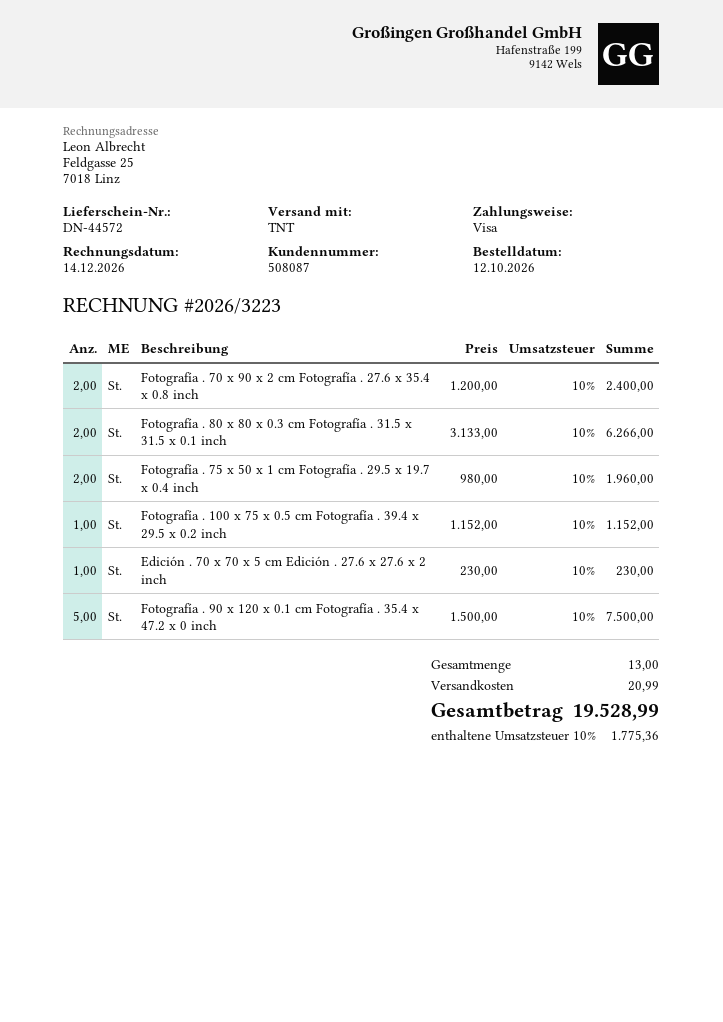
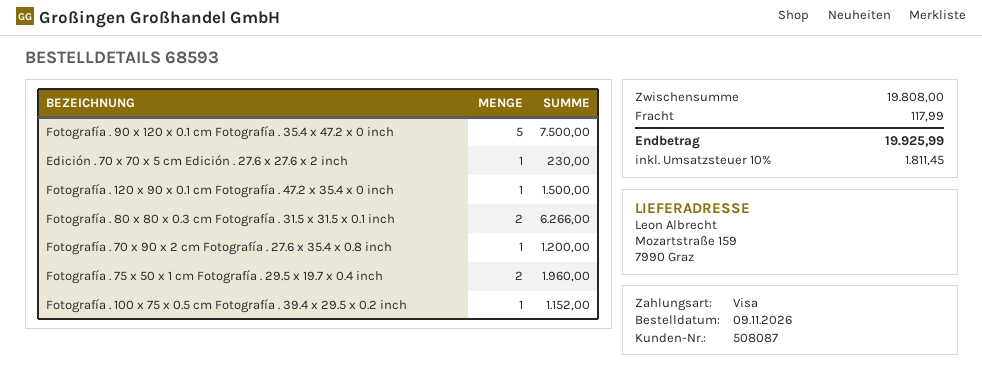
order date: 2026-10-12 -> 2026-11-09
Fotografía . 70 x 90 x 2 cm Fotografía . 27.6 x 35.4 x 0.8 inch: 2 for 2400.00 -> 1 for 1200.00
Fotografía . 120 x 90 x 0.1 cm Fotografía . 47.2 x 35.4 x 0 inch: none -> 1 for 1500.00
shipping: 20.99 -> 117.99
tax: 10% = 1775.36 -> 10% = 1811.45
total: 19528.99 -> 19925.99

